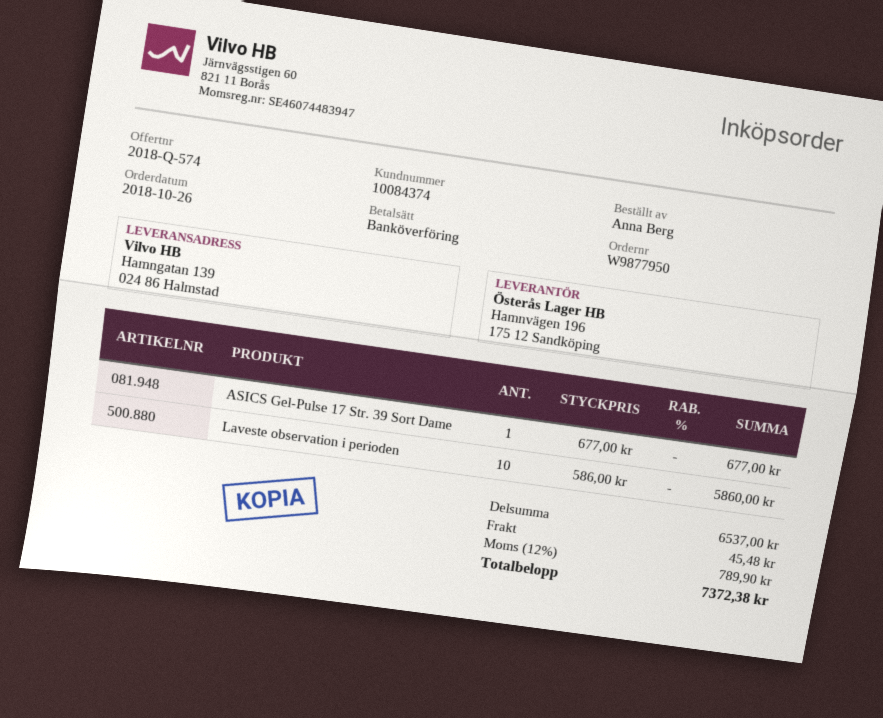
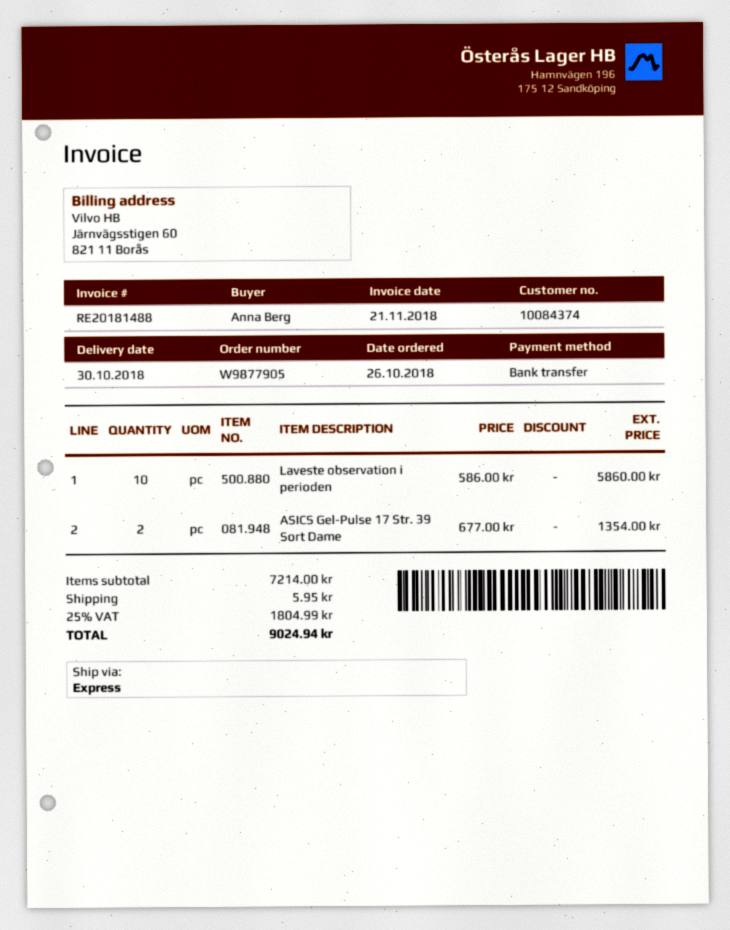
order number: W9877950 -> W9877905
ASICS Gel-Pulse 17 Str. 39 Sort Dame: 1 x 677.00 = 677.00 -> 2 x 677.00 = 1354.00
subtotal: 6537.00 -> 7214.00
shipping: 45.48 -> 5.95
tax: 12% = 789.90 -> 25% = 1804.99
total: 7372.38 -> 9024.94

